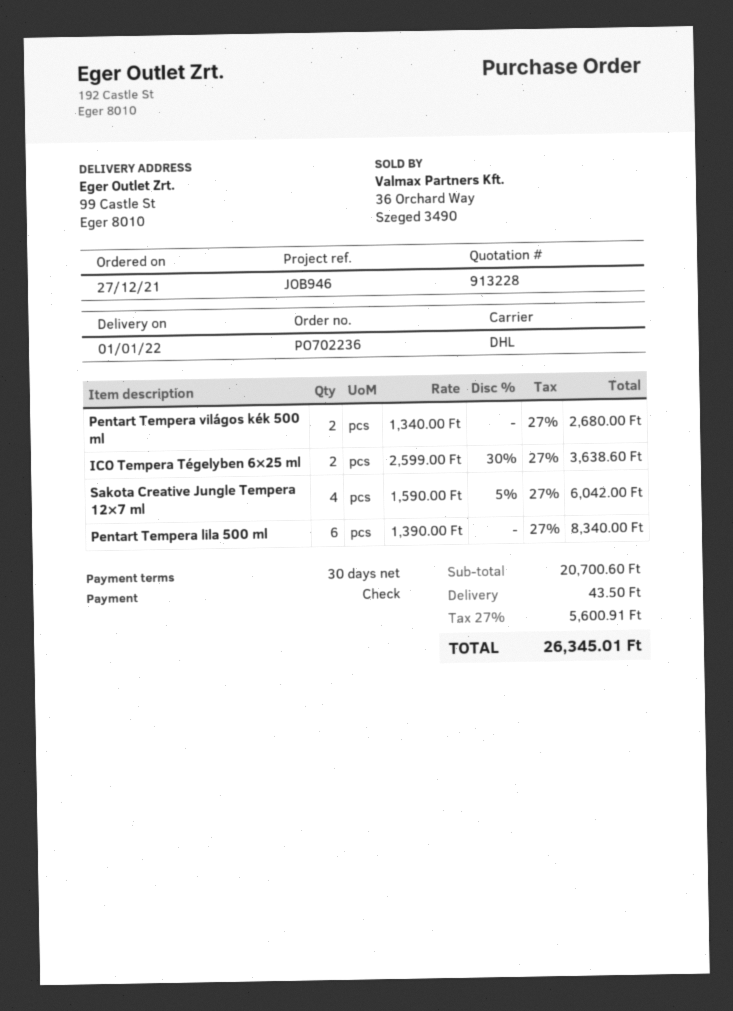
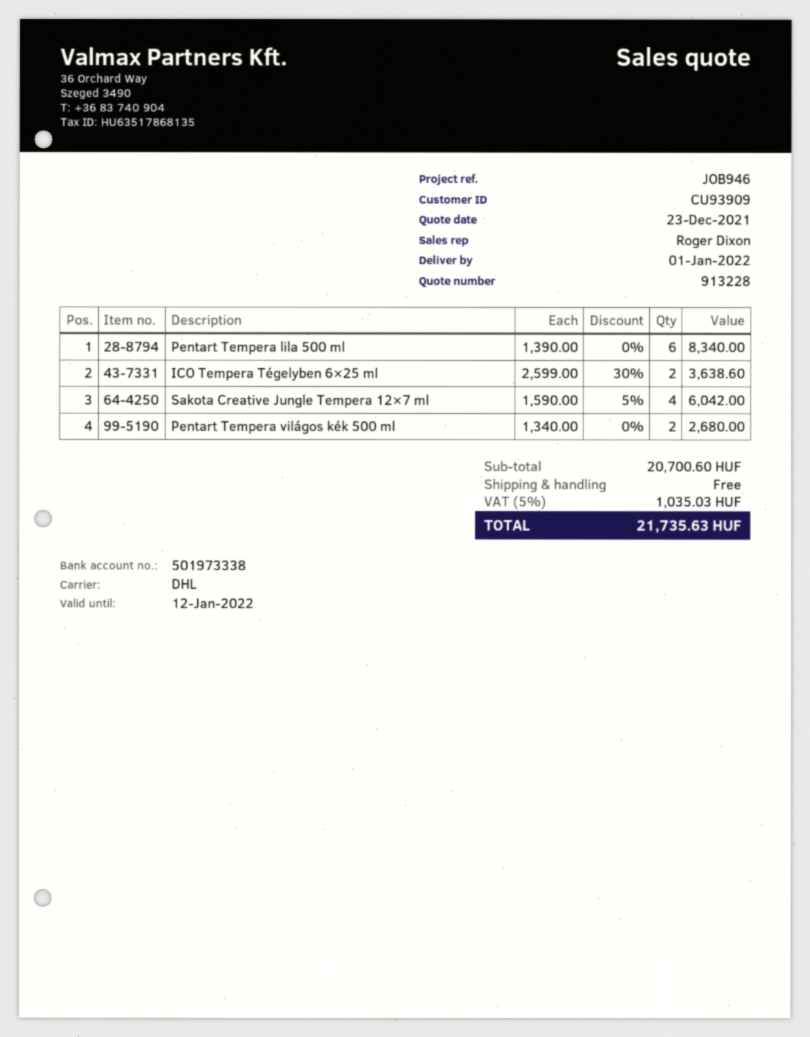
shipping: 43.50 -> 0.00
tax: 27% = 5600.91 -> 5% = 1035.03
total: 26345.01 -> 21735.63

